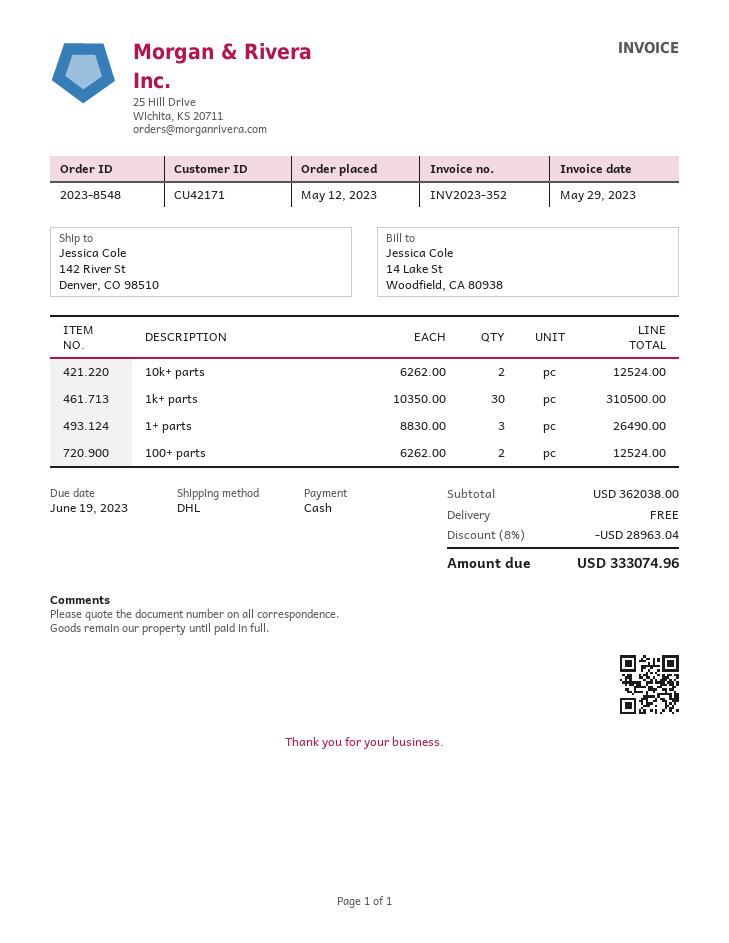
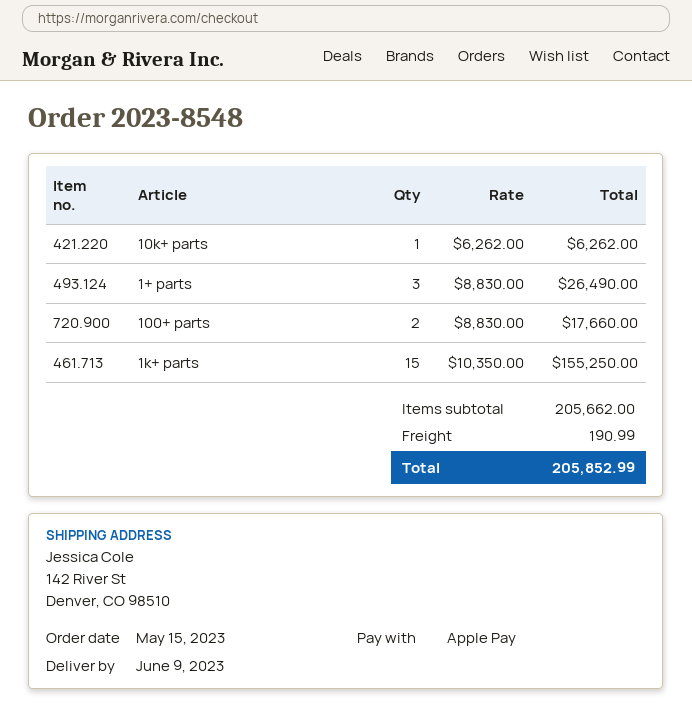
order date: 2023-05-12 -> 2023-05-15
payment method: cash -> Apple Pay
10k+ parts: 2 x 6262.00 = 12524.00 -> 1 x 6262.00 = 6262.00
1k+ parts: 30 x 10350.00 = 310500.00 -> 15 x 10350.00 = 155250.00
100+ parts: 2 x 6262.00 = 12524.00 -> 2 x 8830.00 = 17660.00
subtotal: 362038.00 -> 205662.00
discount: 8% = 28963.04 -> none
shipping: 0.00 -> 190.99
total: 333074.96 -> 205852.99

